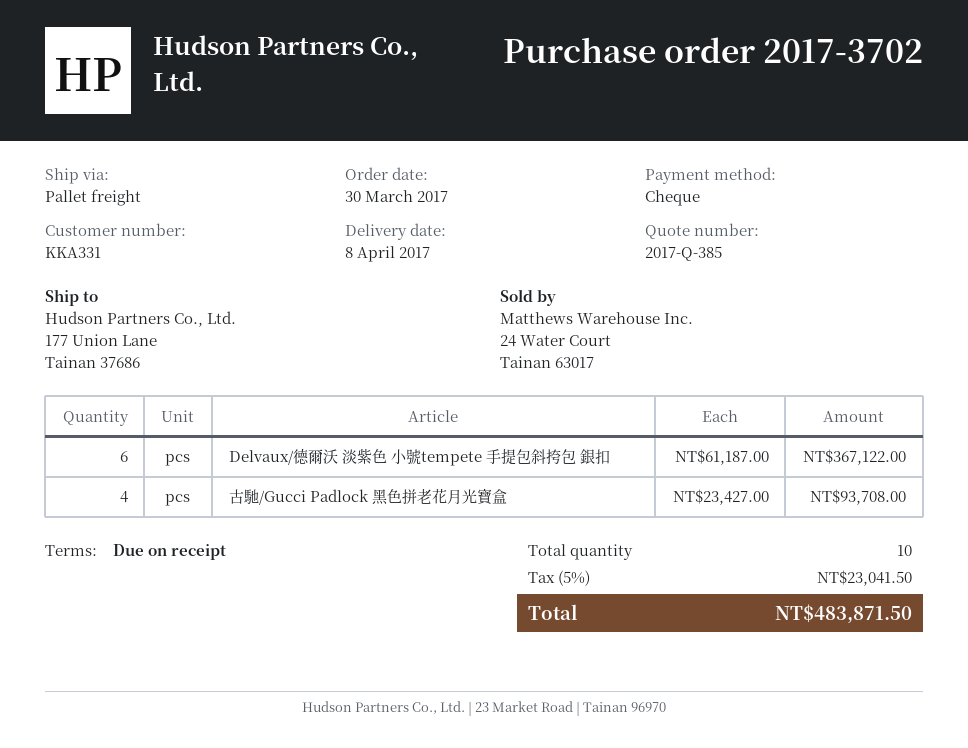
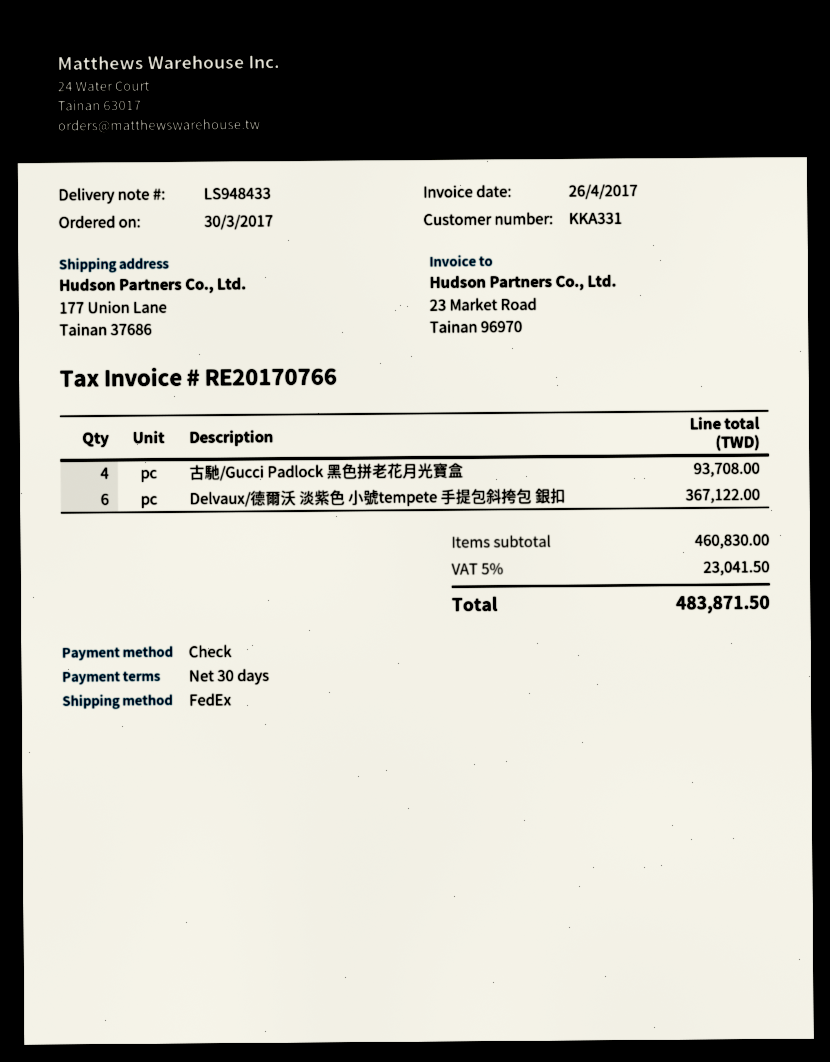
payment terms: on receipt -> 30 days
shipping method: pallet freight -> FedEx

